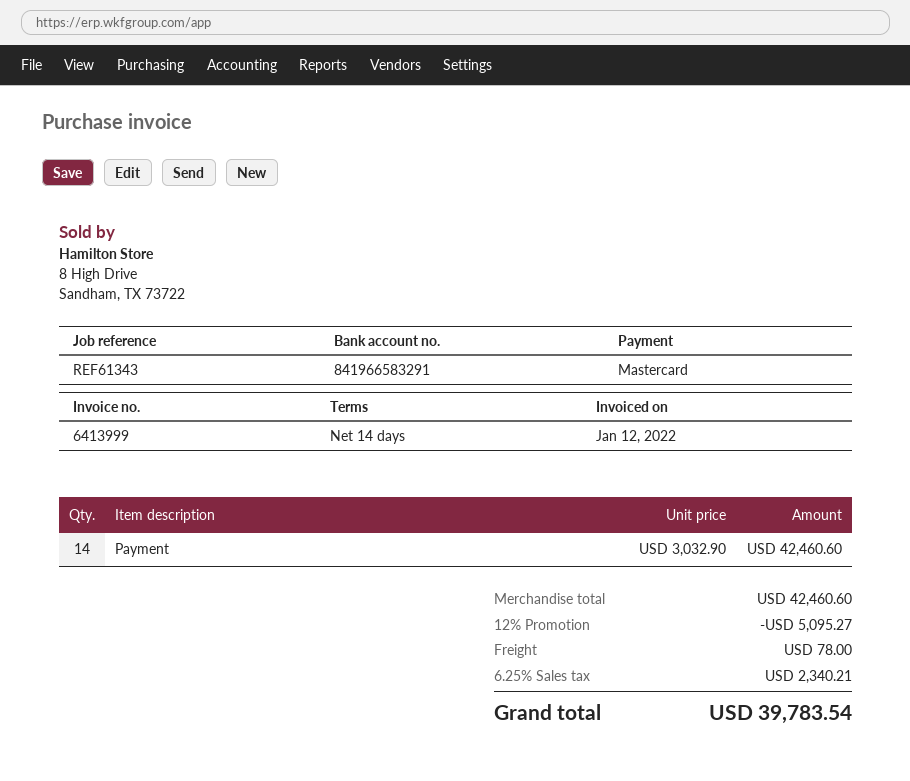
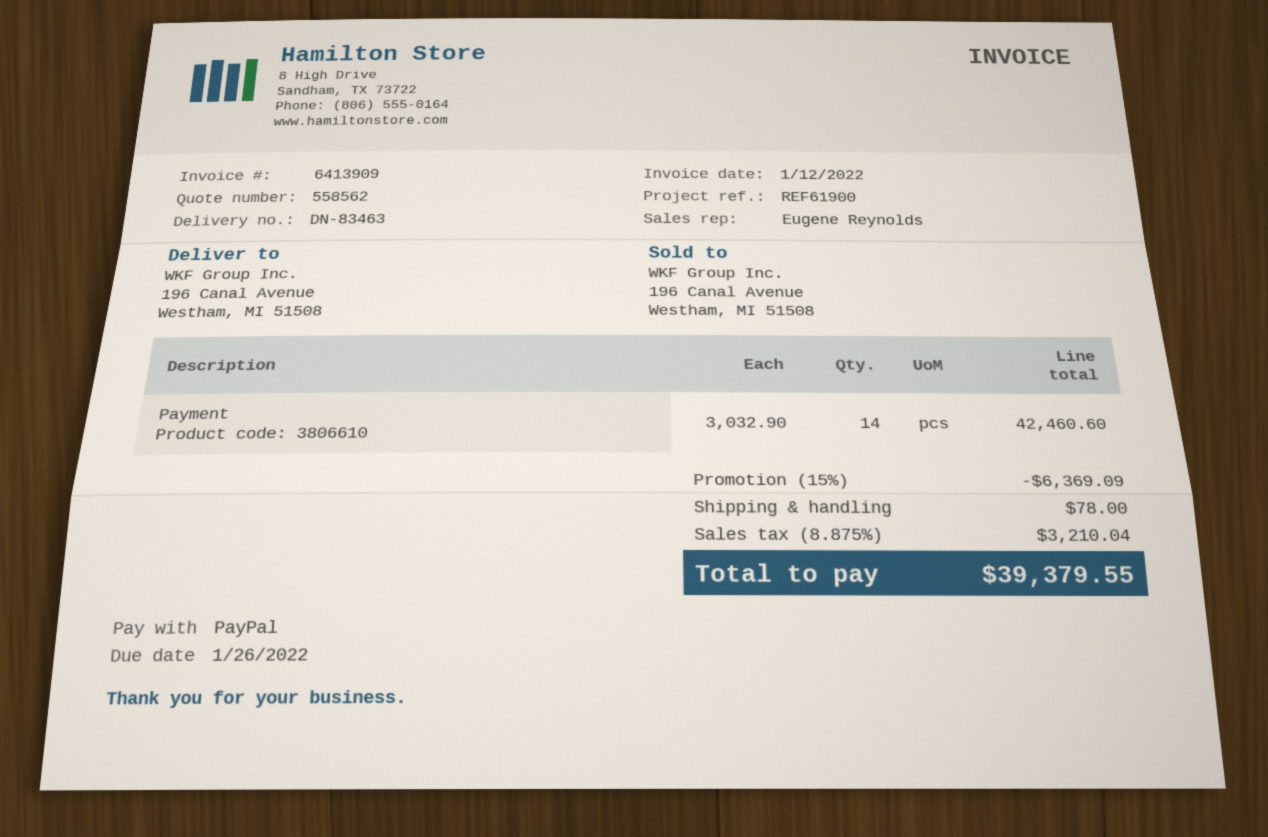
invoice number: 6413999 -> 6413909
reference: REF61343 -> REF61900
payment method: Mastercard -> PayPal
discount: 12% = 5095.27 -> 15% = 6369.09
tax: 6.25% = 2340.21 -> 8.875% = 3210.04
total: 39783.54 -> 39379.55

